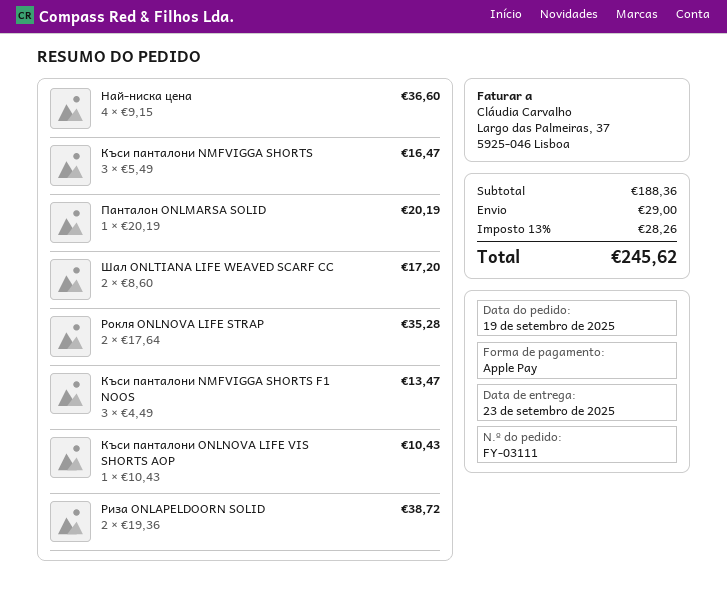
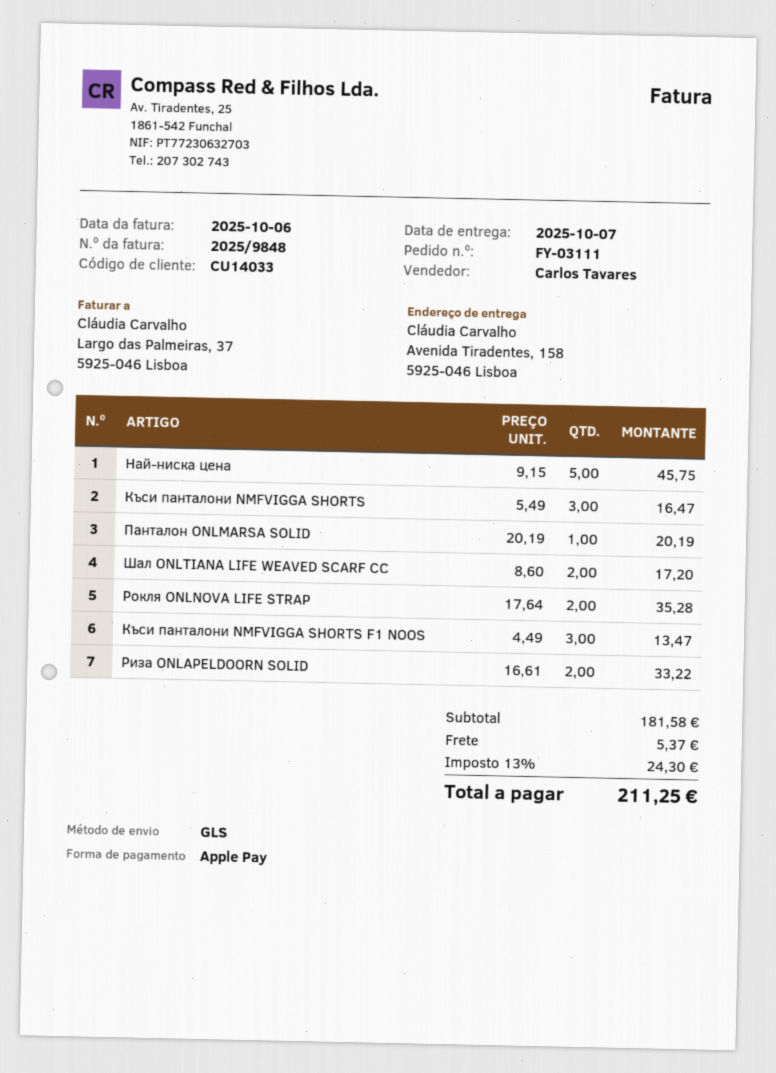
delivery date: 2025-09-23 -> 2025-10-07
Най-ниска цена: 4 x 9.15 = 36.60 -> 5 x 9.15 = 45.75
Къси панталони ONLNOVA LIFE VIS SHORTS AOP: 1 x 10.43 = 10.43 -> none
Риза ONLAPELDOORN SOLID: 2 x 19.36 = 38.72 -> 2 x 16.61 = 33.22
subtotal: 188.36 -> 181.58
shipping: 29.00 -> 5.37
tax: 13% = 28.26 -> 13% = 24.30
total: 245.62 -> 211.25

